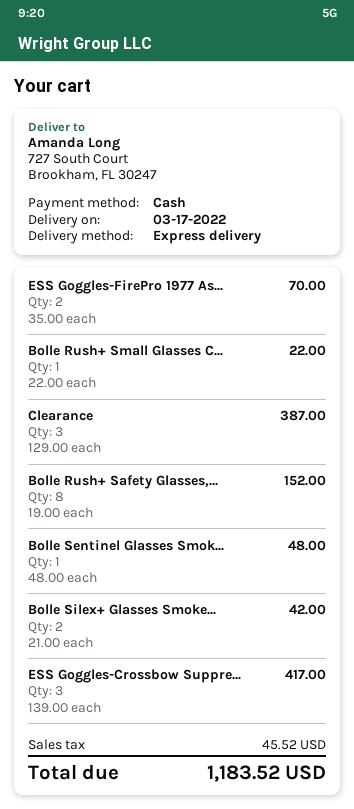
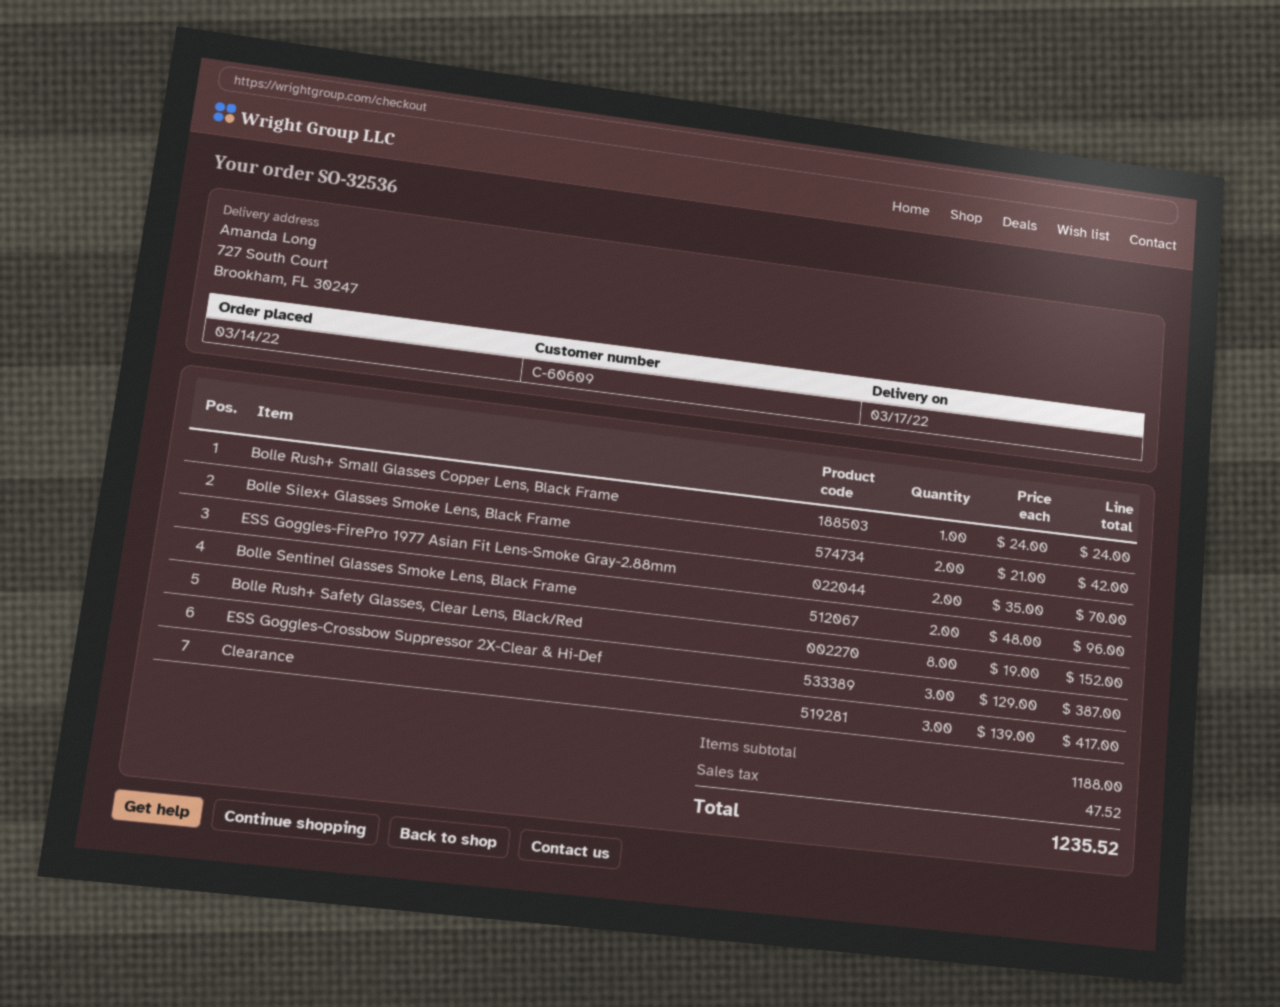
Bolle Rush+ Small Glasses C...: 1 x 22.00 = 22.00 -> 1 x 24.00 = 24.00
Clearance: 3 x 129.00 = 387.00 -> 3 x 139.00 = 417.00
Bolle Sentinel Glasses Smok...: 1 x 48.00 = 48.00 -> 2 x 48.00 = 96.00
ESS Goggles-Crossbow Suppre...: 3 x 139.00 = 417.00 -> 3 x 129.00 = 387.00
tax: 45.52 -> 47.52
total: 1183.52 -> 1235.52

